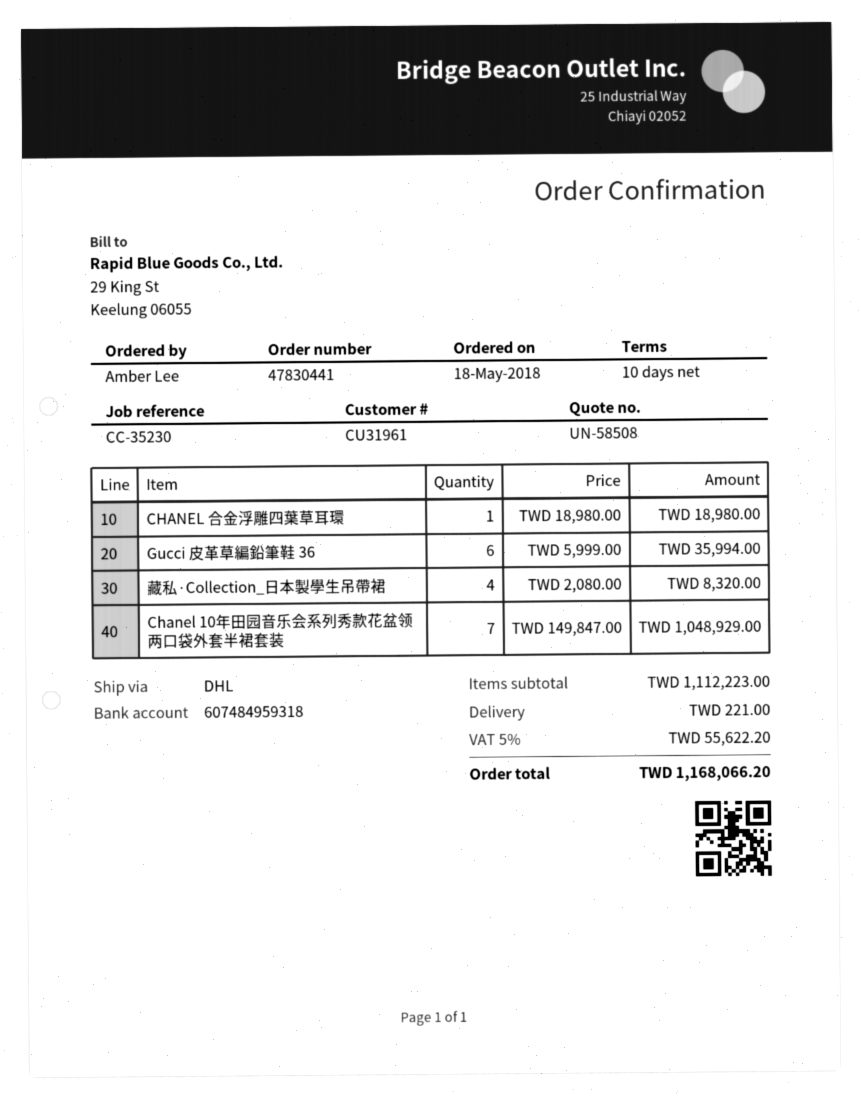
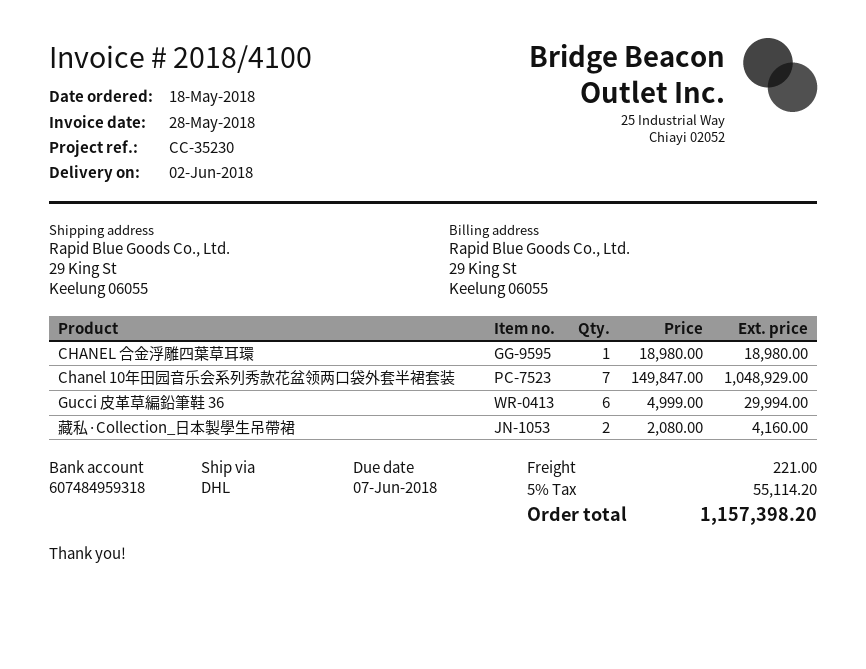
Gucci 皮革草編鉛筆鞋 36: 6 x 5999.00 = 35994.00 -> 6 x 4999.00 = 29994.00
藏私·Collection_日本製學生吊帶裙: 4 x 2080.00 = 8320.00 -> 2 x 2080.00 = 4160.00
tax: 5% = 55622.20 -> 5% = 55114.20
total: 1168066.20 -> 1157398.20

